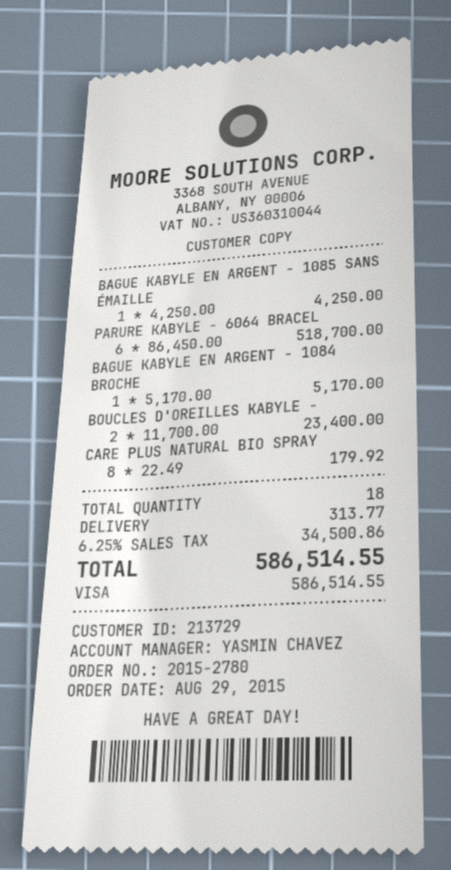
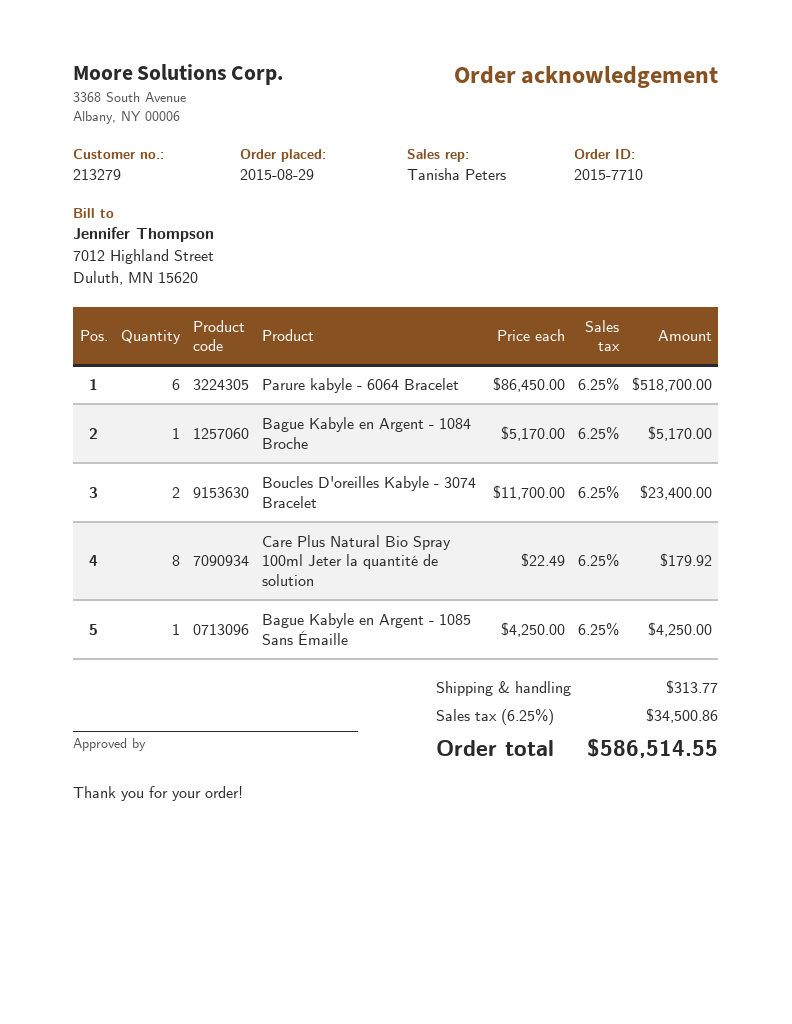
order number: 2015-2780 -> 2015-7710
customer number: 213729 -> 213279
sales rep: YASMIN CHAVEZ -> Tanisha Peters

